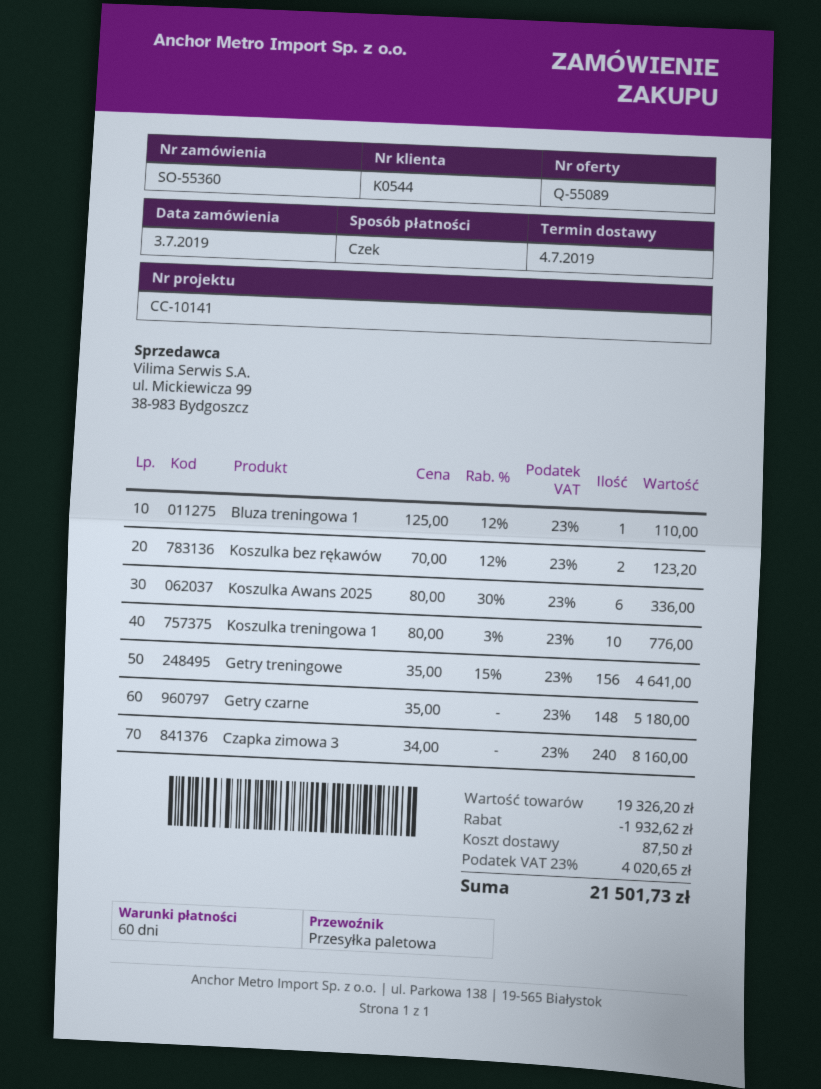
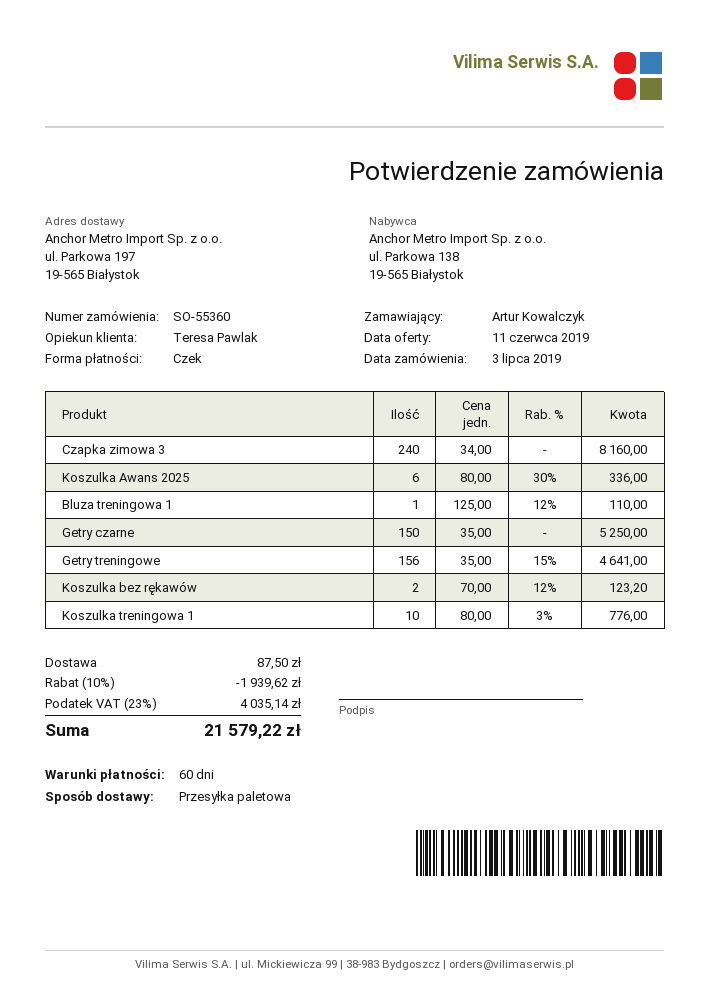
Getry czarne: 148 x 35.00 = 5180.00 -> 150 x 35.00 = 5250.00
discount: 1932.62 -> 1939.62
tax: 23% = 4020.65 -> 23% = 4035.14
total: 21501.73 -> 21579.22

